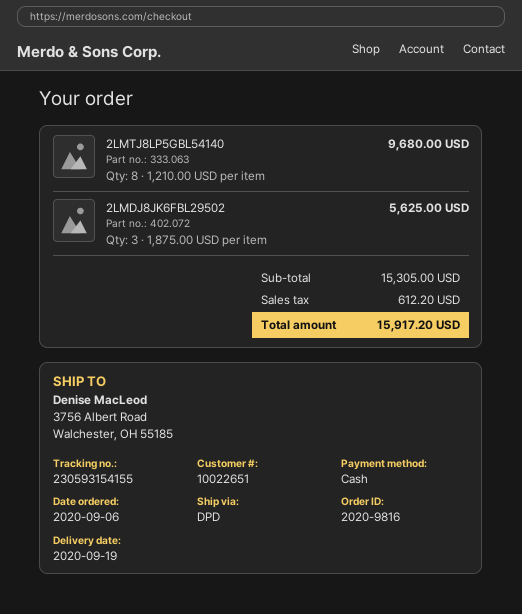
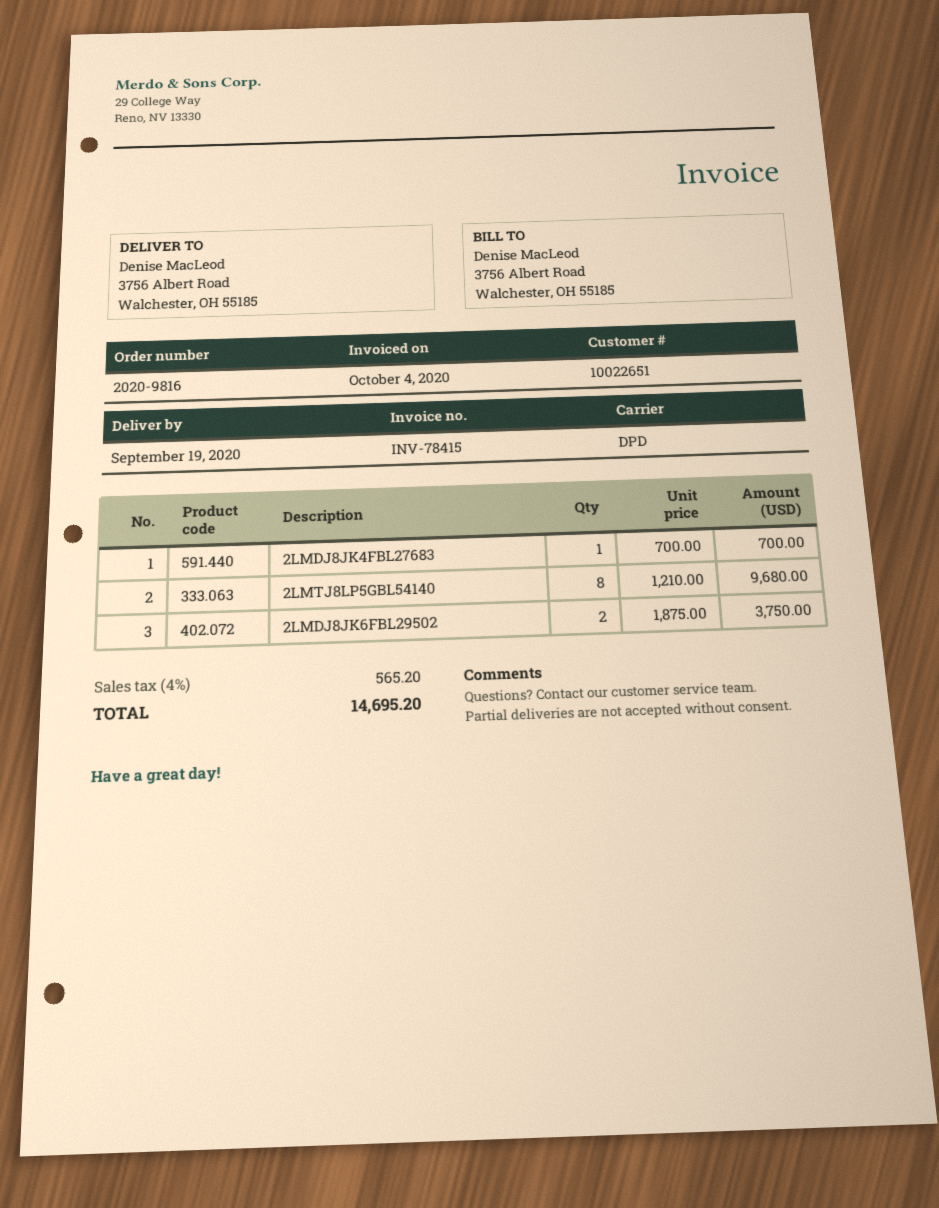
2LMDJ8JK6FBL29502: 3 x 1875.00 = 5625.00 -> 2 x 1875.00 = 3750.00
2LMDJ8JK4FBL27683: none -> 1 x 700.00 = 700.00
tax: 612.20 -> 565.20
total: 15917.20 -> 14695.20

